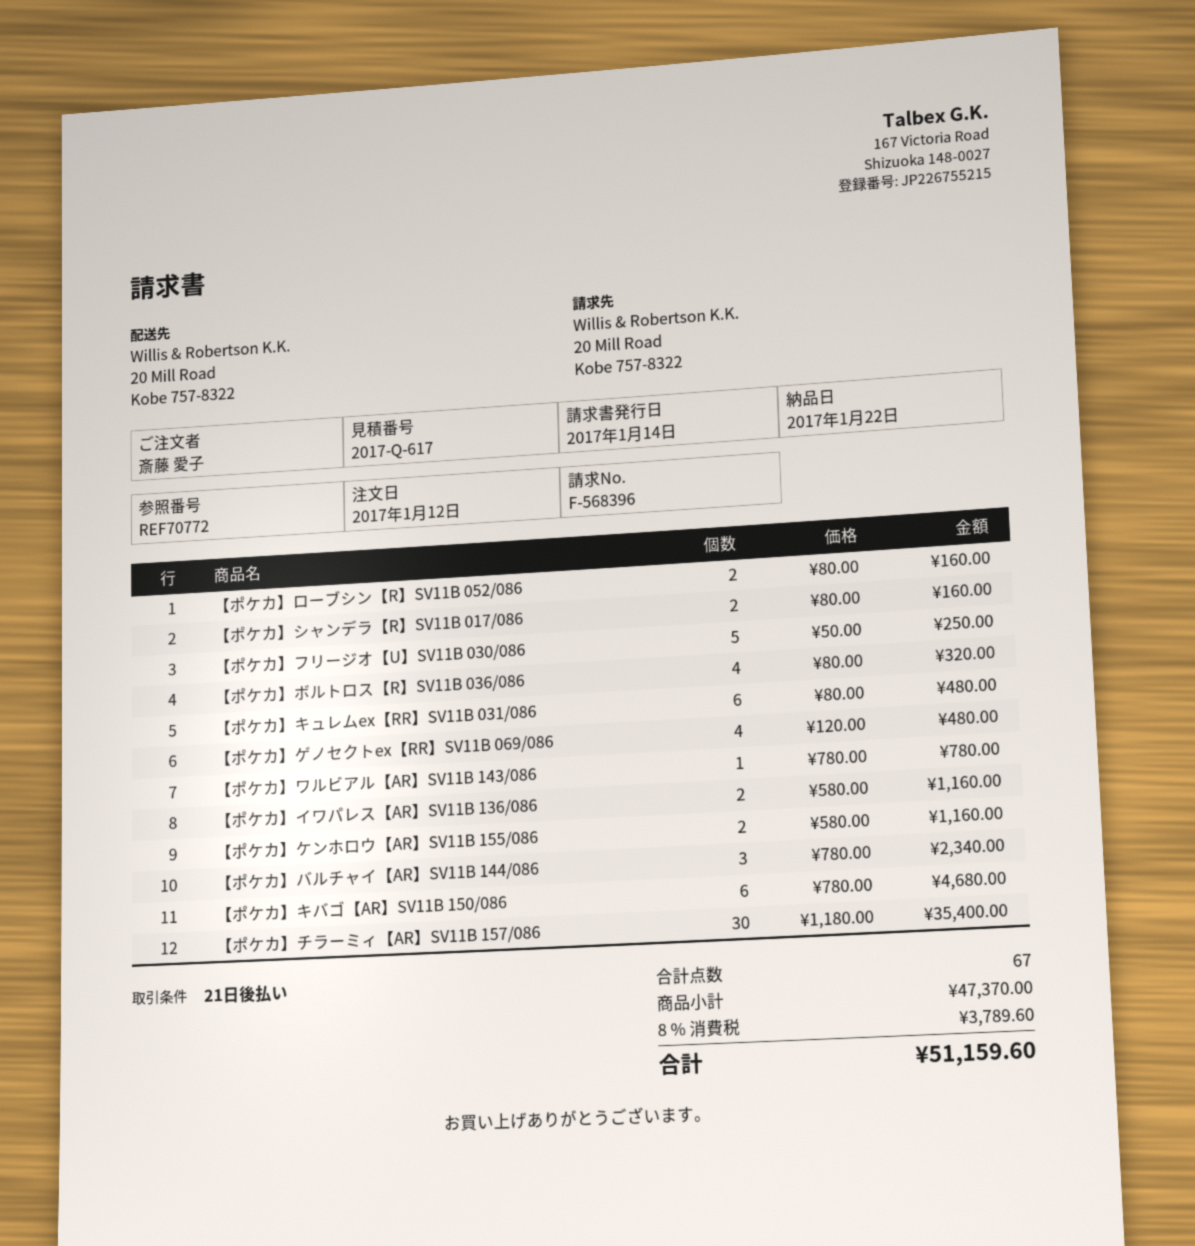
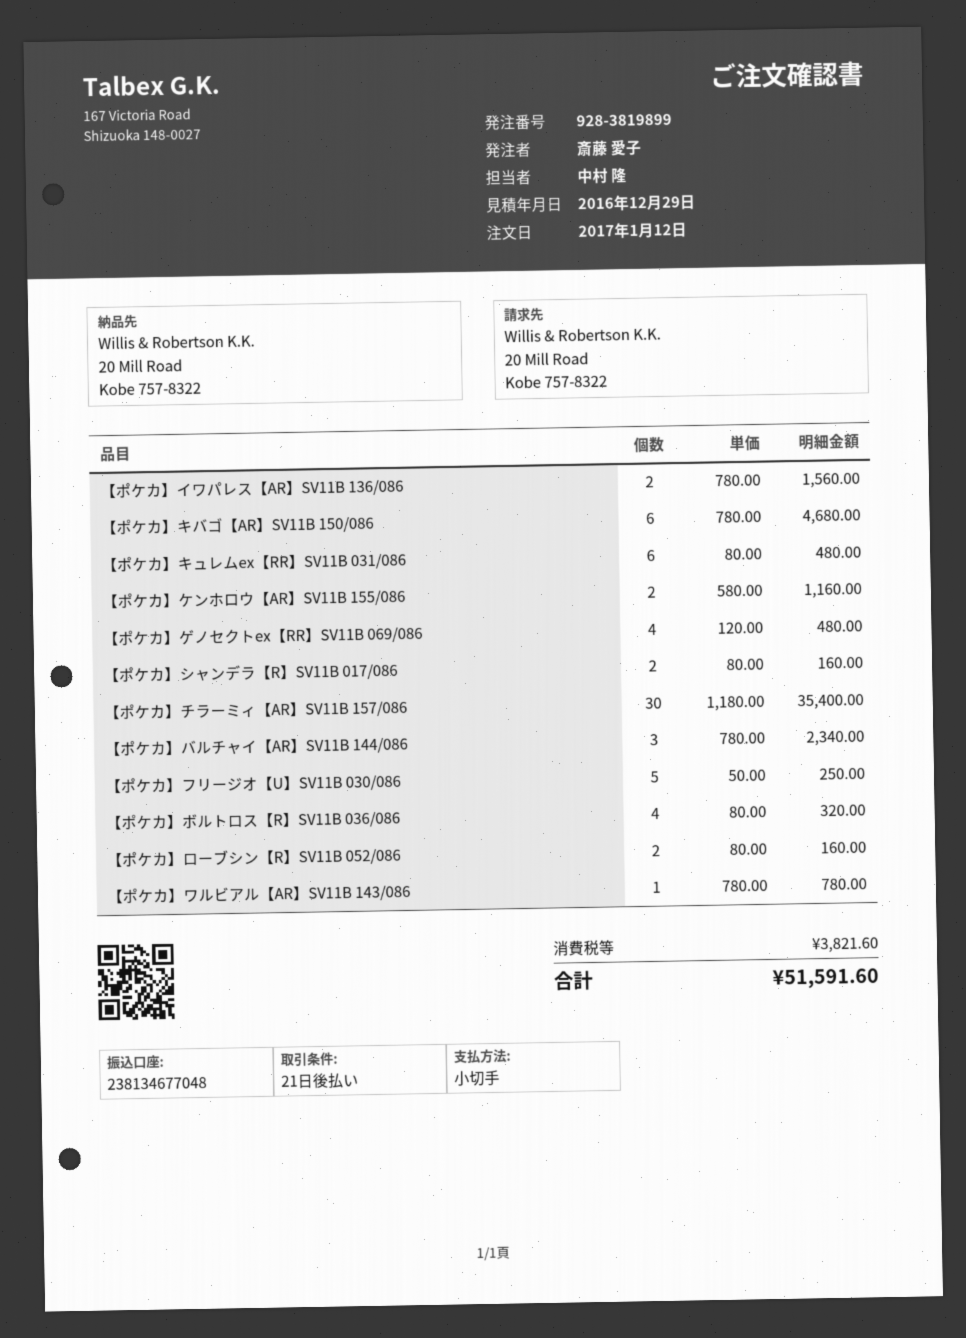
【ポケカ】イワパレス【AR】SV11B 136/086: 2 x 580.00 = 1160.00 -> 2 x 780.00 = 1560.00
tax: 3789.60 -> 3821.60
total: 51159.60 -> 51591.60

